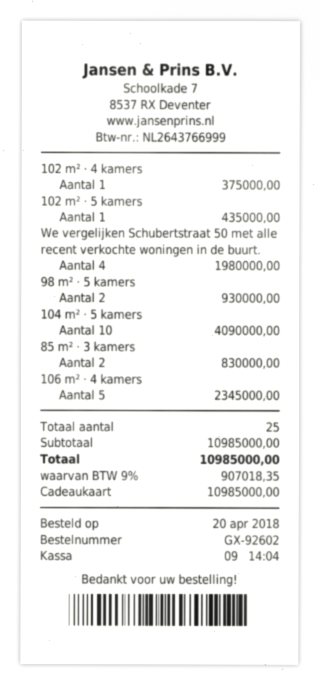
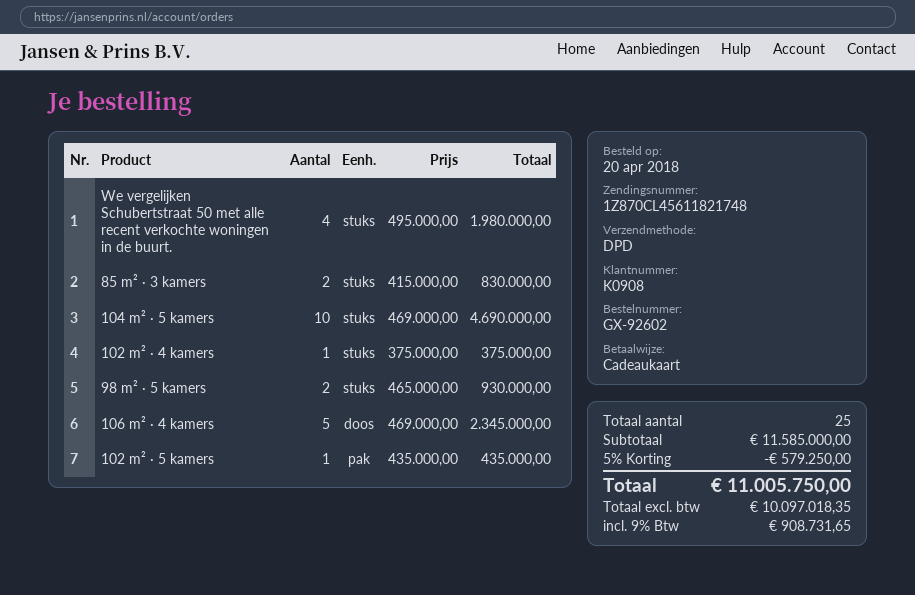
104 m² · 5 kamers: 10 for 4090000.00 -> 10 for 4690000.00
subtotal: 10985000.00 -> 11585000.00
discount: none -> 5% = 579250.00
tax: 9% = 907018.35 -> 9% = 908731.65
total: 10985000.00 -> 11005750.00

